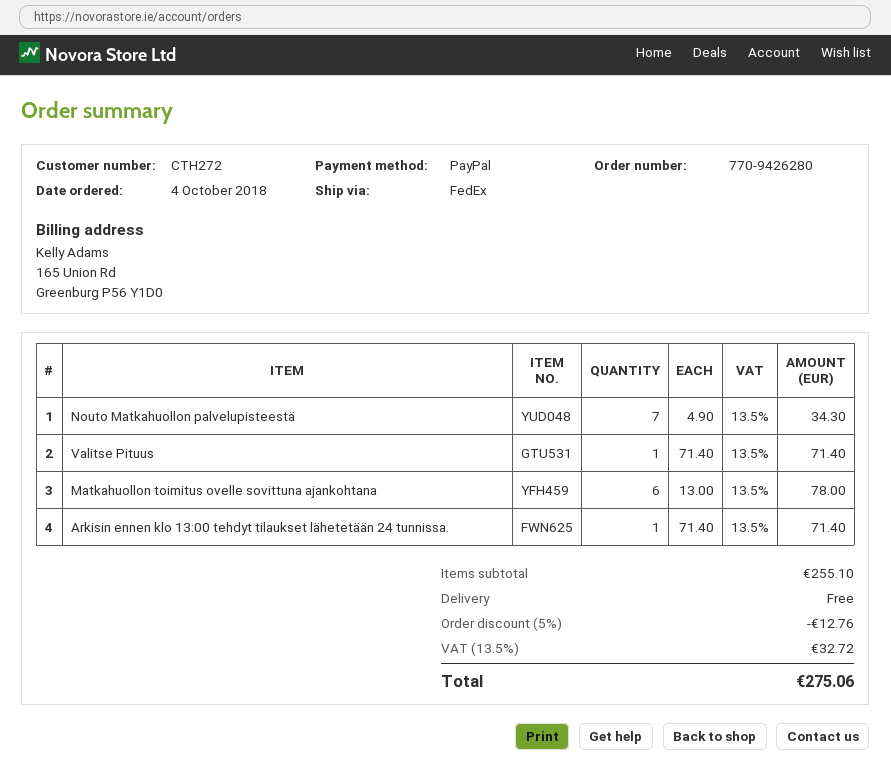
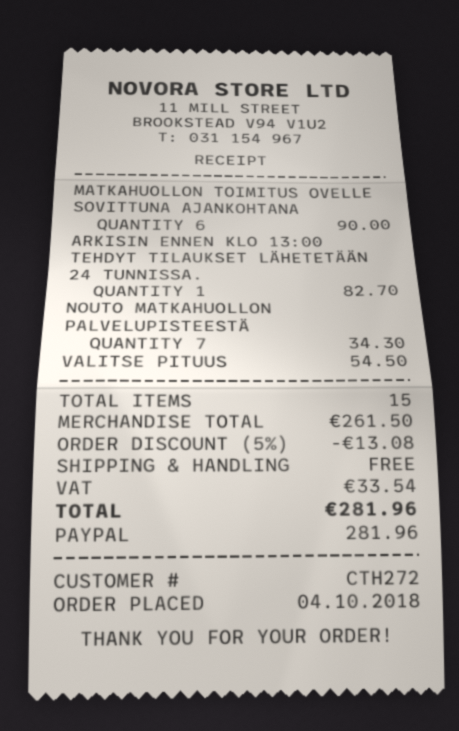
Valitse Pituus: 1 for 71.40 -> 1 for 54.50
Matkahuollon toimitus ovelle sovittuna ajankohtana: 6 for 78.00 -> 6 for 90.00
Arkisin ennen klo 13:00 tehdyt tilaukset lähetetään 24 tunnissa.: 1 for 71.40 -> 1 for 82.70
subtotal: 255.10 -> 261.50
discount: 5% = 12.76 -> 5% = 13.08
tax: 32.72 -> 33.54
total: 275.06 -> 281.96

